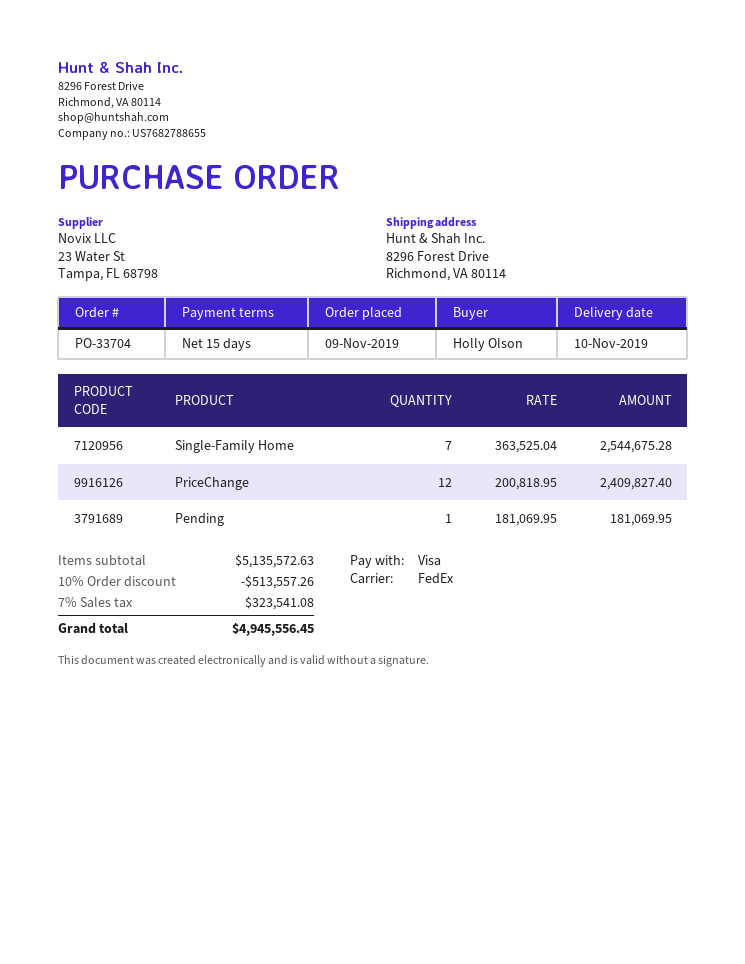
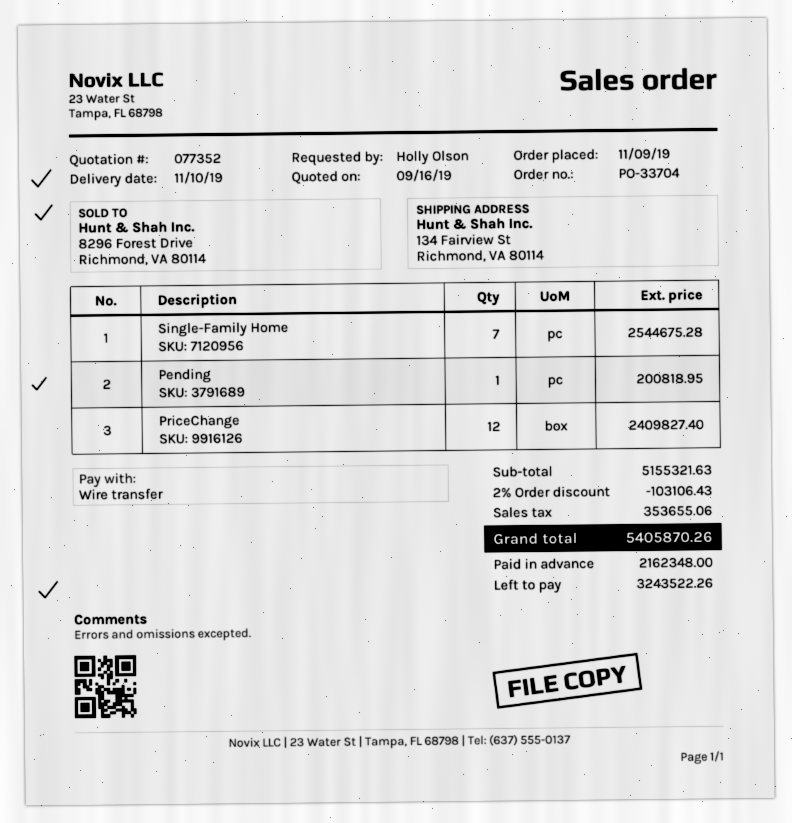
payment method: Visa -> bank transfer
ship to: 8296 Forest Drive, Richmond, VA 80114 -> 134 Fairview St, Richmond, VA 80114
Pending: 1 for 181069.95 -> 1 for 200818.95
subtotal: 5135572.63 -> 5155321.63
discount: 10% = 513557.26 -> 2% = 103106.43
tax: 323541.08 -> 353655.06
total: 4945556.45 -> 5405870.26

